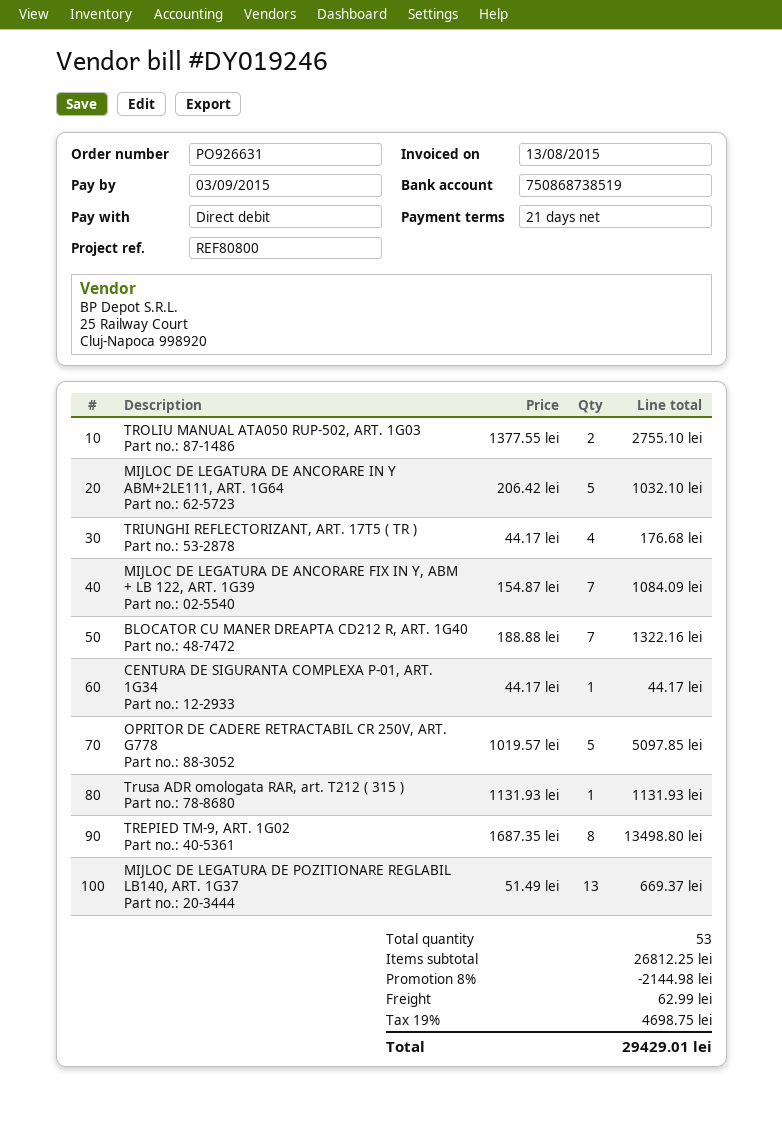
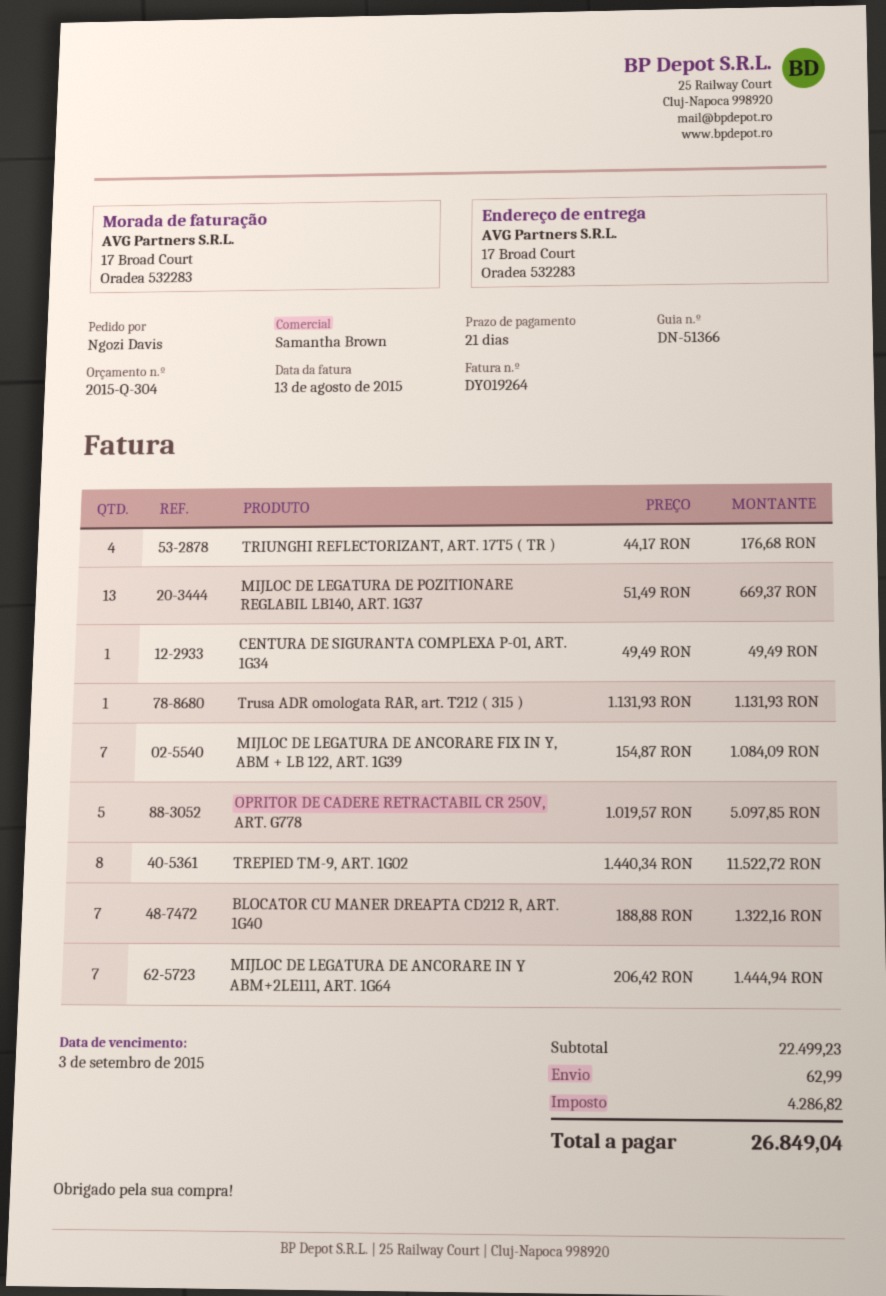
invoice number: DY019246 -> DY019264
TROLIU MANUAL ATA050 RUP-502, ART. 1G03: 2 x 1377.55 = 2755.10 -> none
MIJLOC DE LEGATURA DE ANCORARE IN Y ABM+2LE111, ART. 1G64: 5 x 206.42 = 1032.10 -> 7 x 206.42 = 1444.94
CENTURA DE SIGURANTA COMPLEXA P-01, ART. 1G34: 1 x 44.17 = 44.17 -> 1 x 49.49 = 49.49
TREPIED TM-9, ART. 1G02: 8 x 1687.35 = 13498.80 -> 8 x 1440.34 = 11522.72
subtotal: 26812.25 -> 22499.23
discount: 8% = 2144.98 -> none
tax: 4698.75 -> 4286.82
total: 29429.01 -> 26849.04

